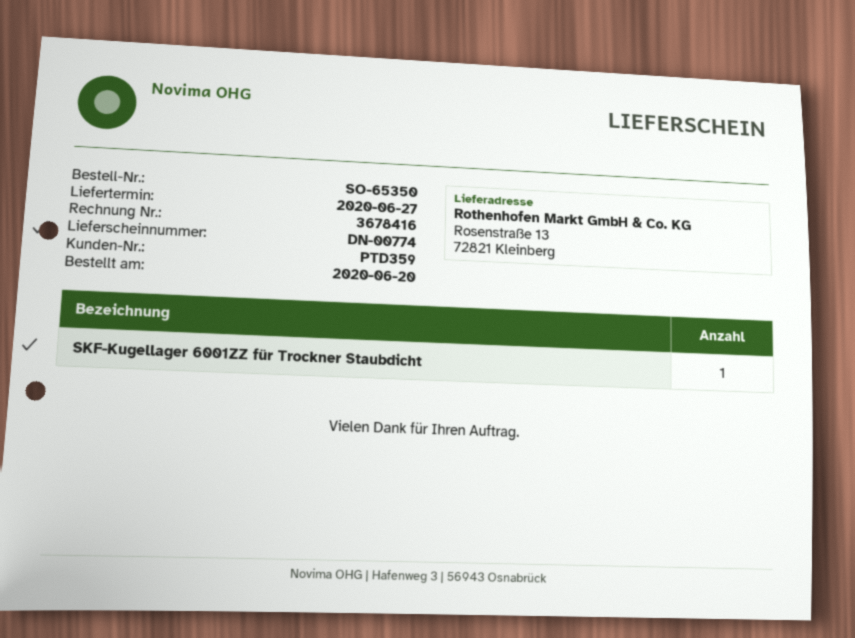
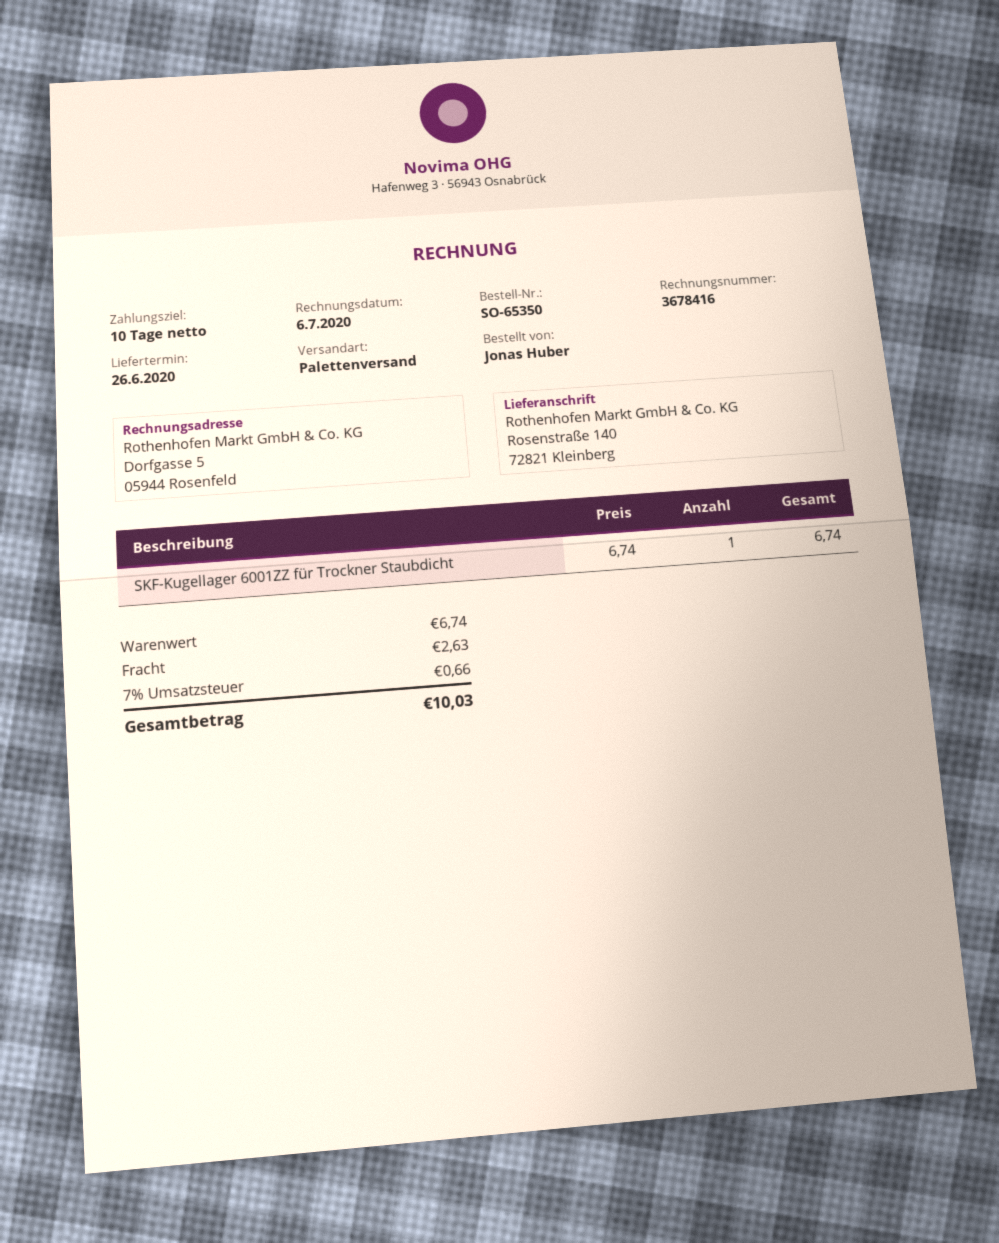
delivery date: 2020-06-27 -> 2020-06-26
ship to: Rosenstraße 13, 72821 Kleinberg -> Rosenstraße 140, 72821 Kleinberg

